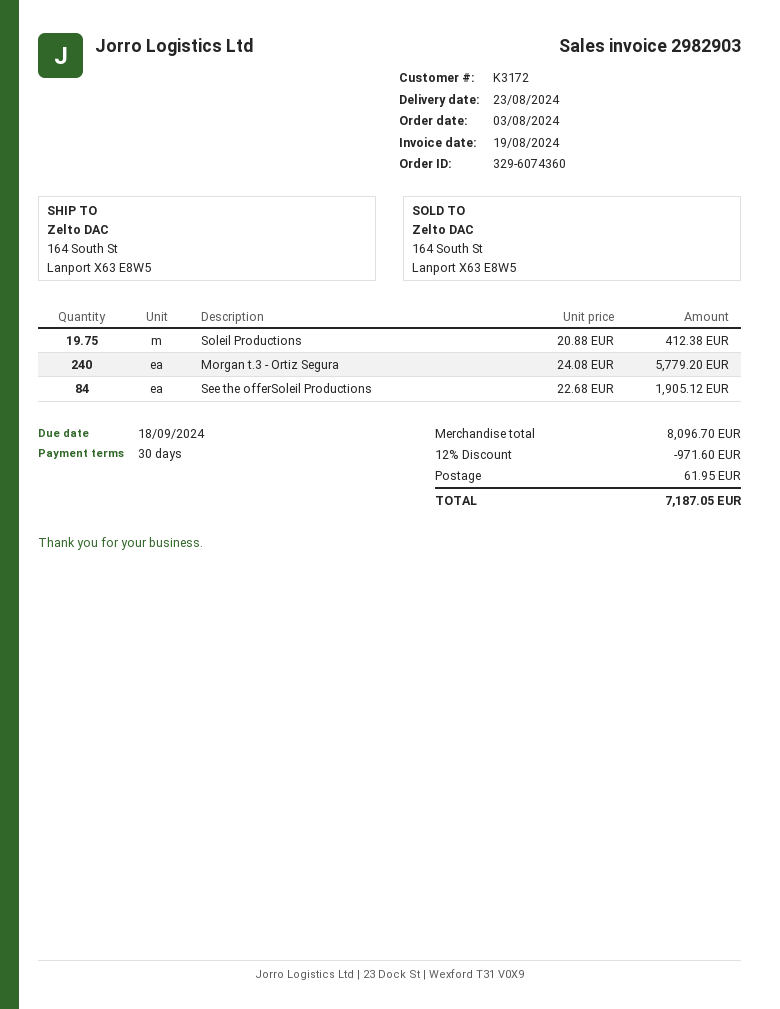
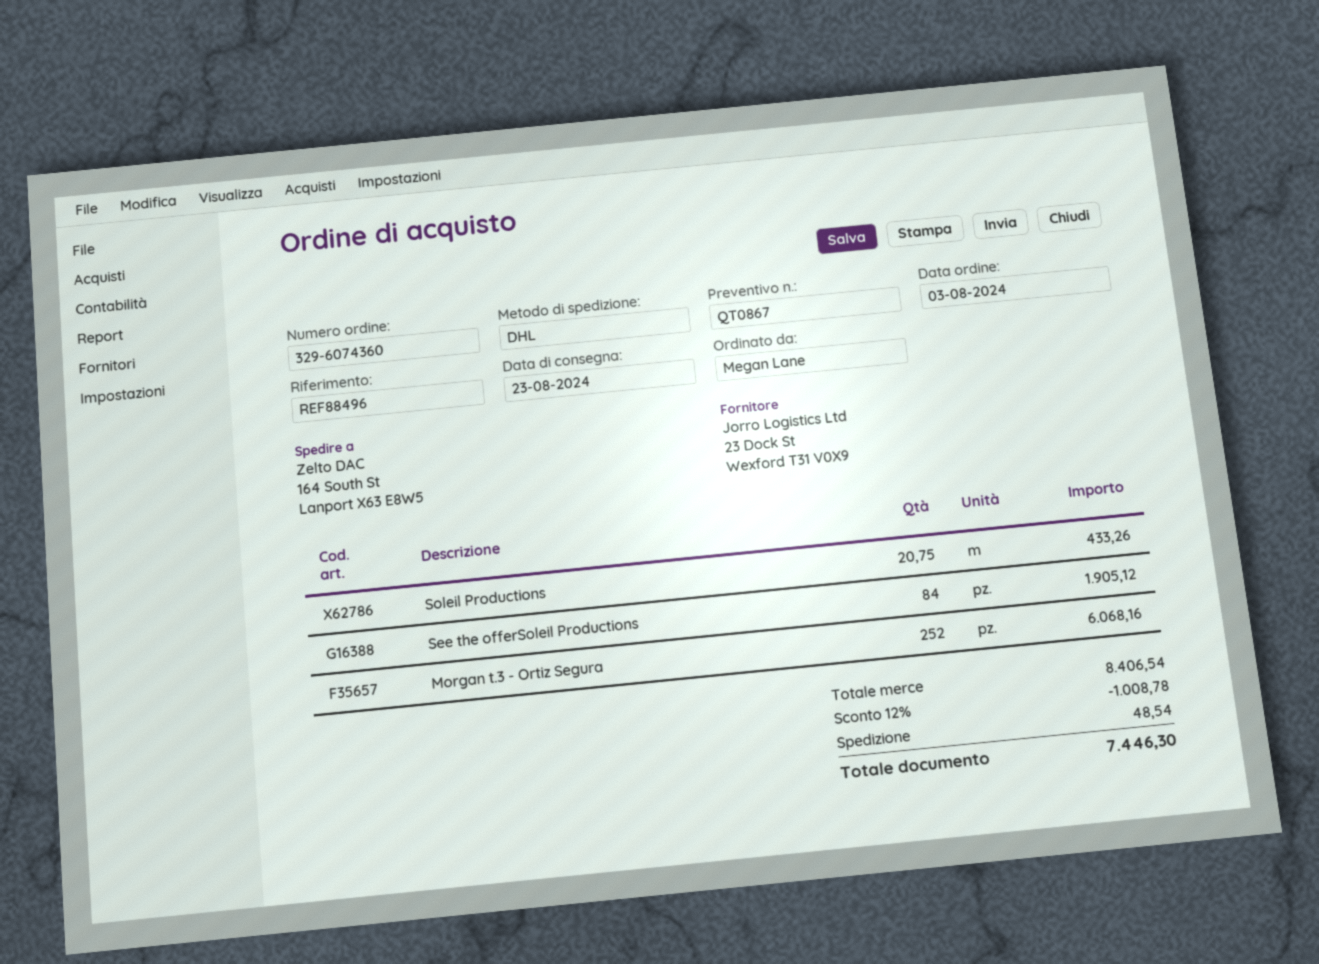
Soleil Productions: 19.75 for 412.38 -> 20.75 for 433.26
Morgan t.3 - Ortiz Segura: 240 for 5779.20 -> 252 for 6068.16
subtotal: 8096.70 -> 8406.54
discount: 12% = 971.60 -> 12% = 1008.78
shipping: 61.95 -> 48.54
total: 7187.05 -> 7446.30

